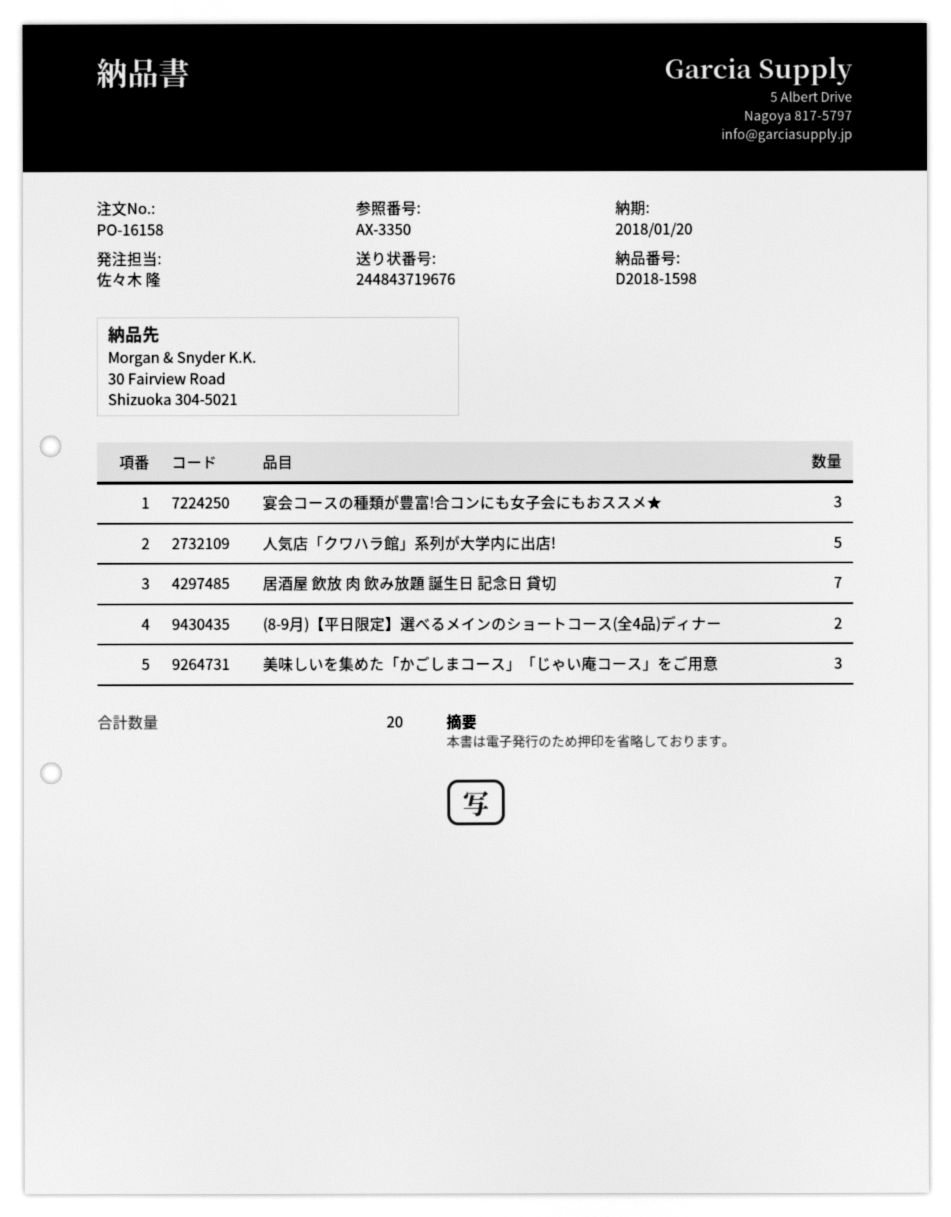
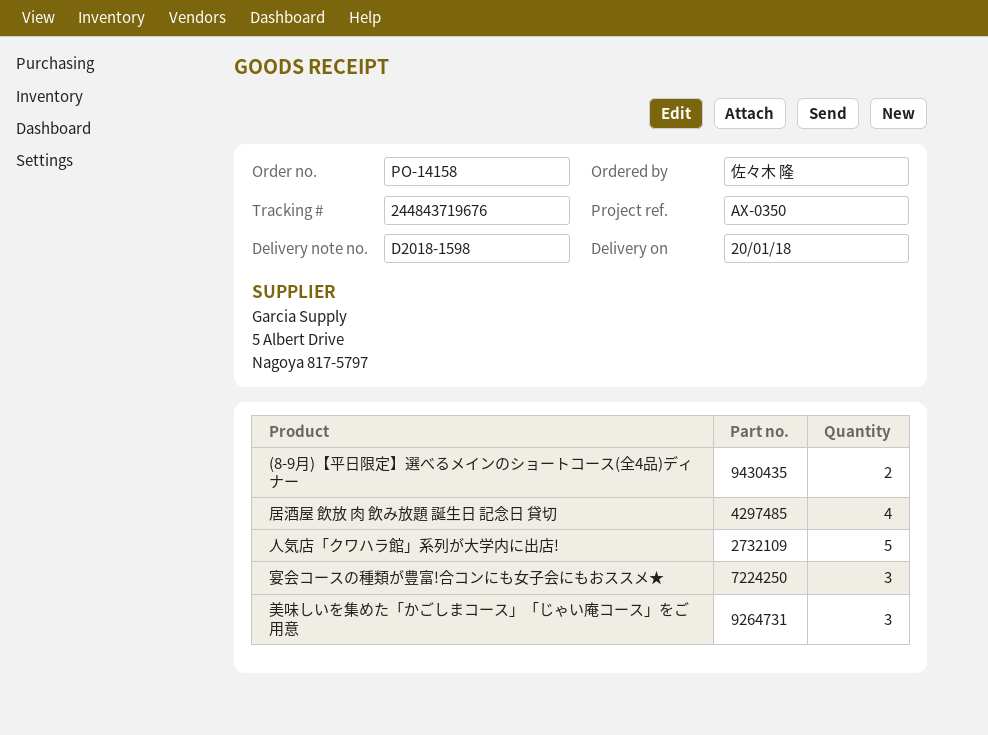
order number: PO-16158 -> PO-14158
reference: AX-3350 -> AX-0350
居酒屋 飲放 肉 飲み放題 誕生日 記念日 貸切: 7 -> 4

